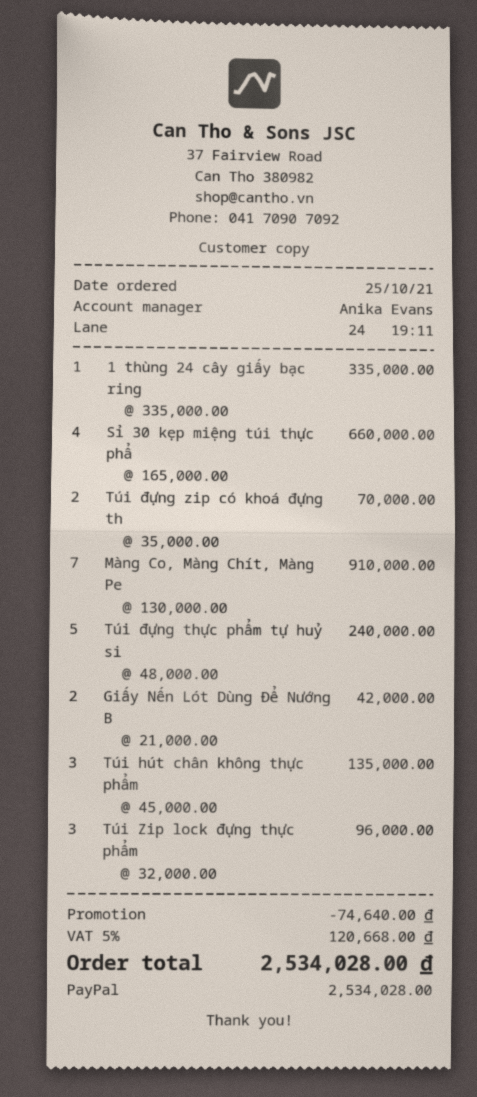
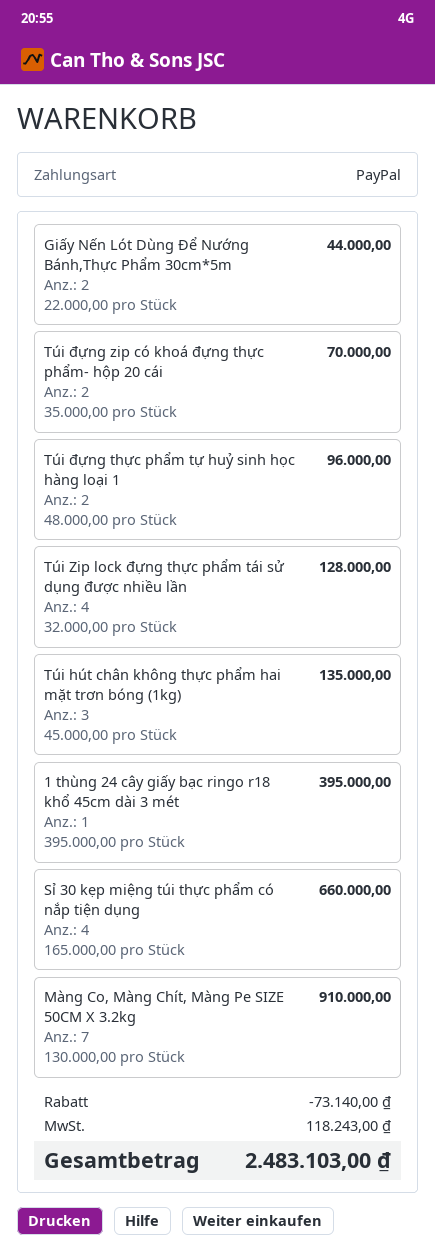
1 thùng 24 cây giấy bạc ring: 1 x 335000.00 = 335000.00 -> 1 x 395000.00 = 395000.00
Túi đựng thực phẩm tự huỷ si: 5 x 48000.00 = 240000.00 -> 2 x 48000.00 = 96000.00
Giấy Nến Lót Dùng Để Nướng B: 2 x 21000.00 = 42000.00 -> 2 x 22000.00 = 44000.00
Túi Zip lock đựng thực phẩm: 3 x 32000.00 = 96000.00 -> 4 x 32000.00 = 128000.00
discount: 74640.00 -> 73140.00
tax: 120668.00 -> 118243.00
total: 2534028.00 -> 2483103.00

